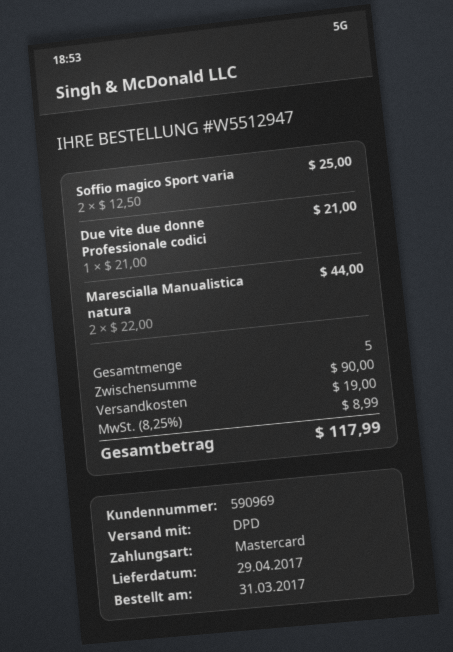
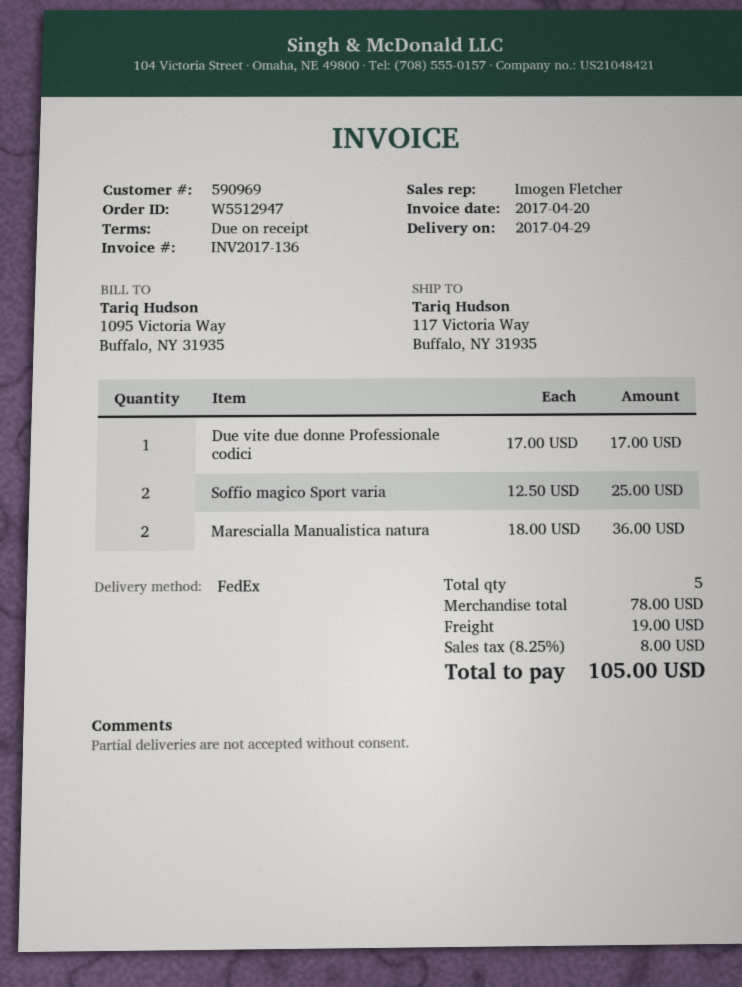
shipping method: DPD -> FedEx
Due vite due donne Professionale codici: 1 x 21.00 = 21.00 -> 1 x 17.00 = 17.00
Marescialla Manualistica natura: 2 x 22.00 = 44.00 -> 2 x 18.00 = 36.00
subtotal: 90.00 -> 78.00
tax: 8.25% = 8.99 -> 8.25% = 8.00
total: 117.99 -> 105.00

